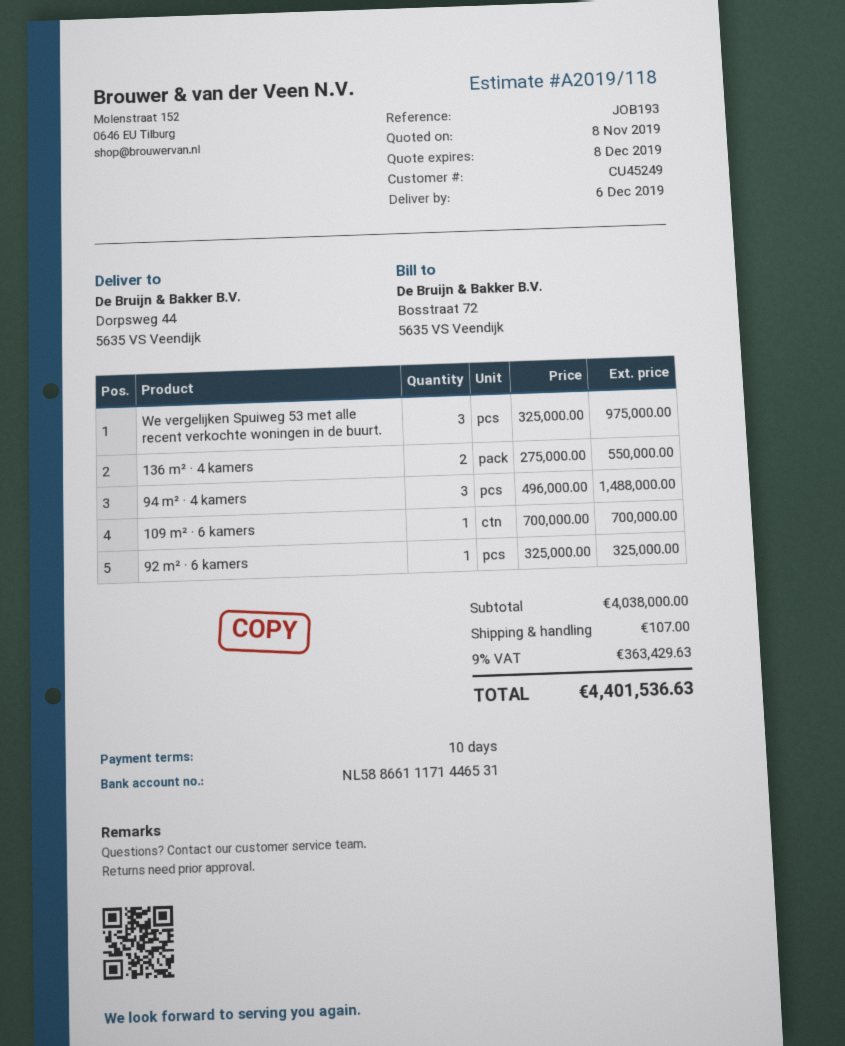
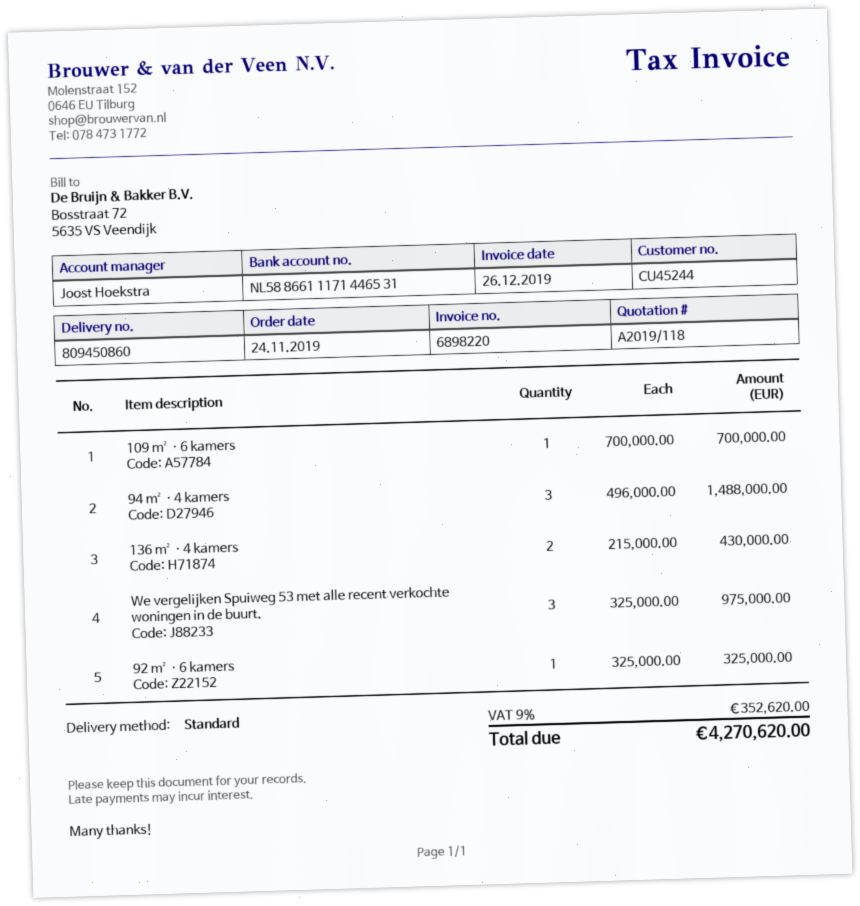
customer number: CU45249 -> CU45244
136 m² · 4 kamers: 2 x 275000.00 = 550000.00 -> 2 x 215000.00 = 430000.00
shipping: 107.00 -> none
tax: 9% = 363429.63 -> 9% = 352620.00
total: 4401536.63 -> 4270620.00

